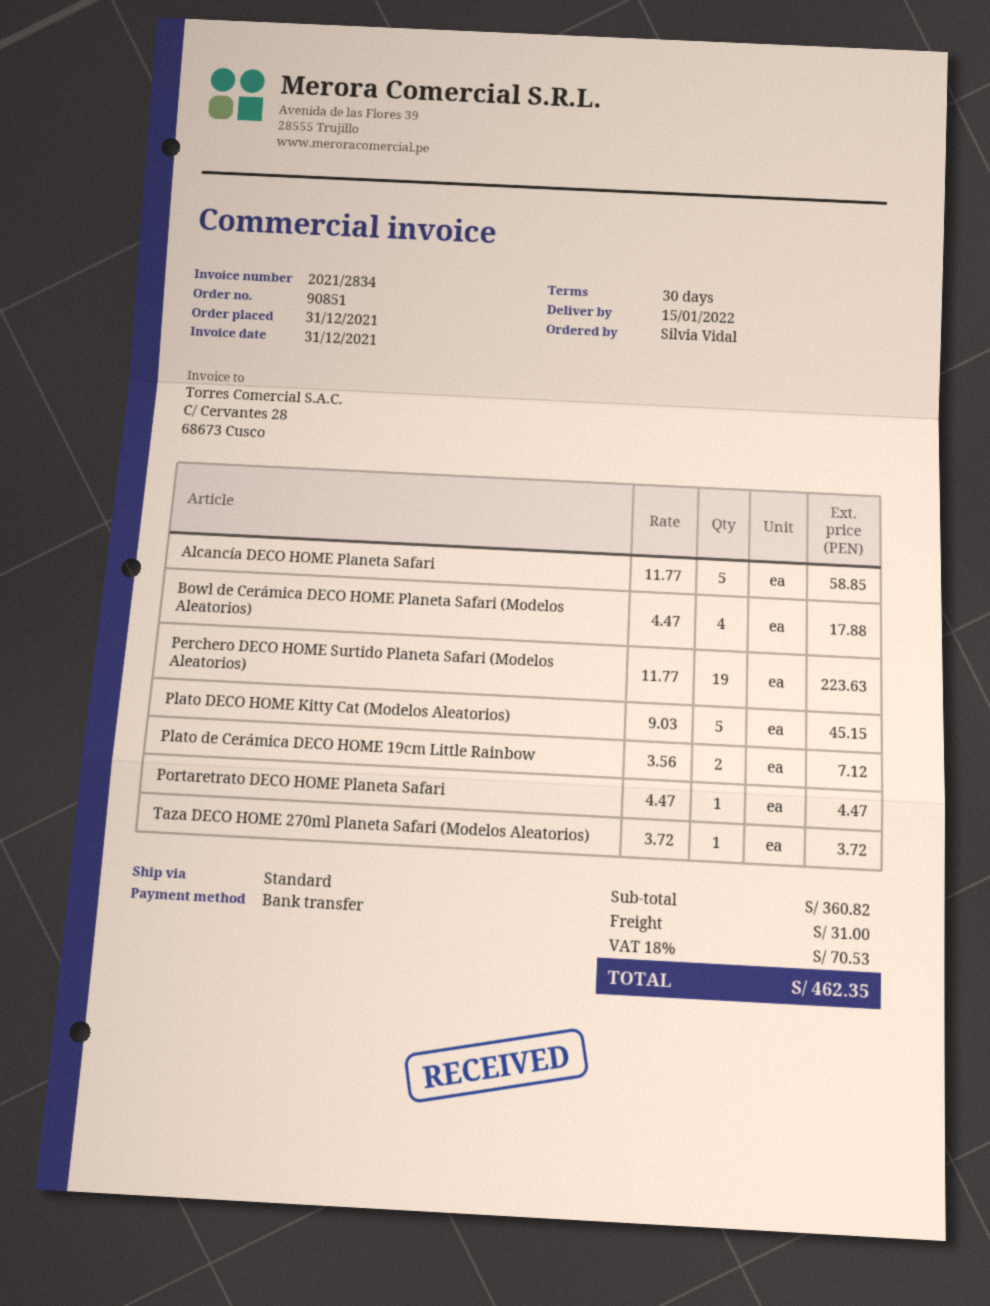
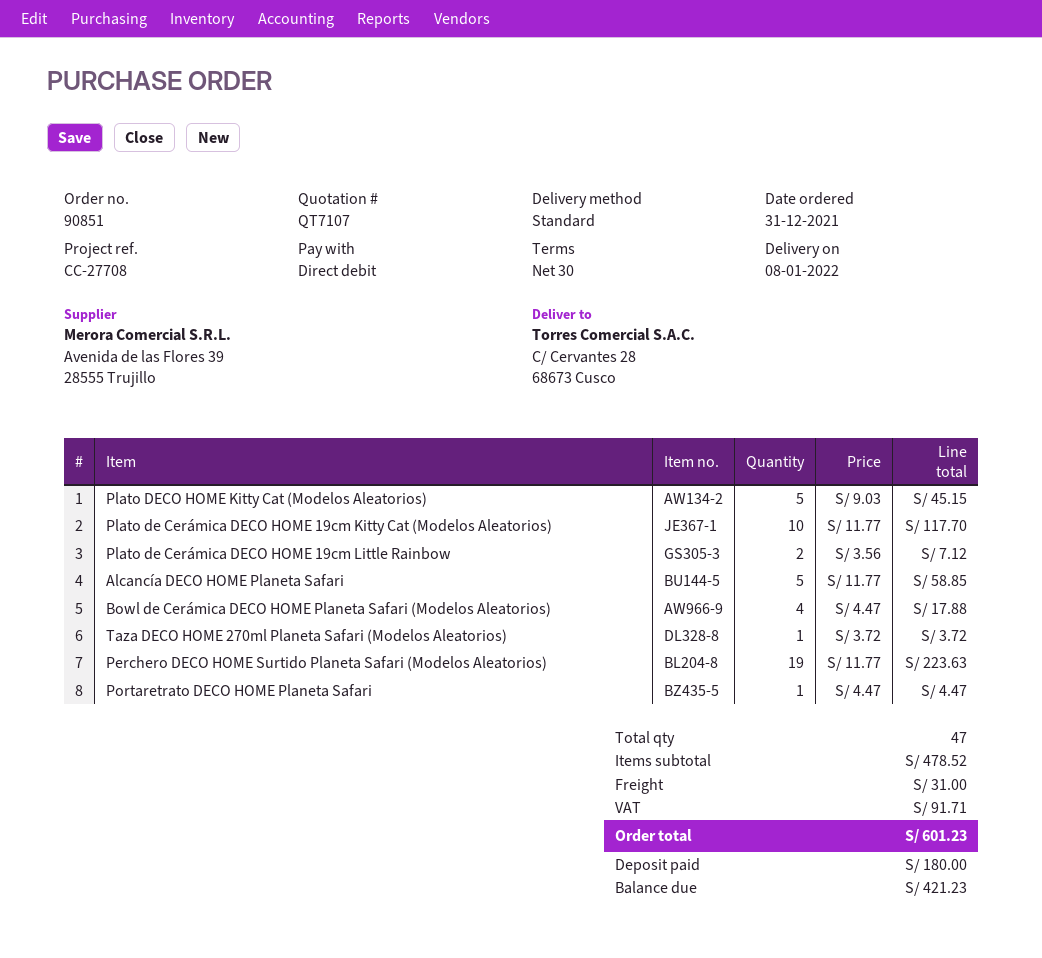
delivery date: 2022-01-15 -> 2022-01-08
payment method: bank transfer -> direct debit
Plato de Cerámica DECO HOME 19cm Kitty Cat (Modelos Aleatorios): none -> 10 x 11.77 = 117.70
subtotal: 360.82 -> 478.52
tax: 70.53 -> 91.71
total: 462.35 -> 601.23

